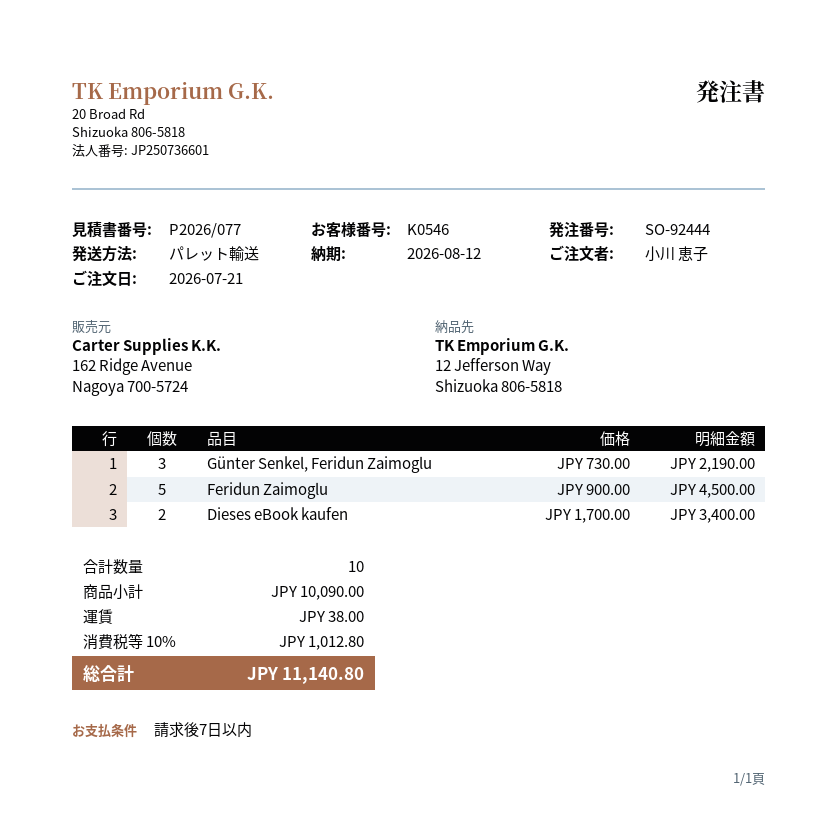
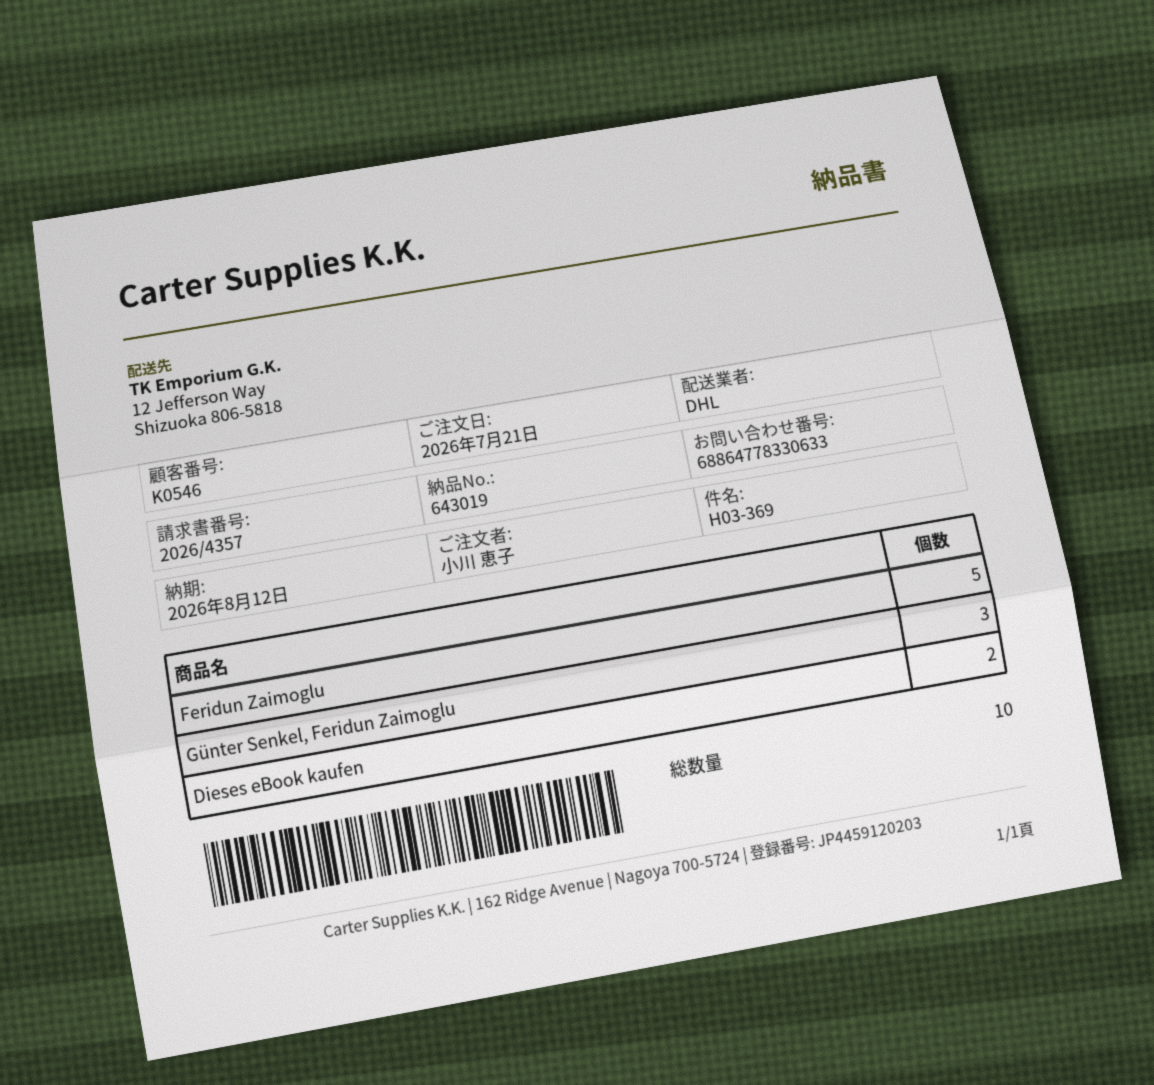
shipping method: pallet freight -> DHL

